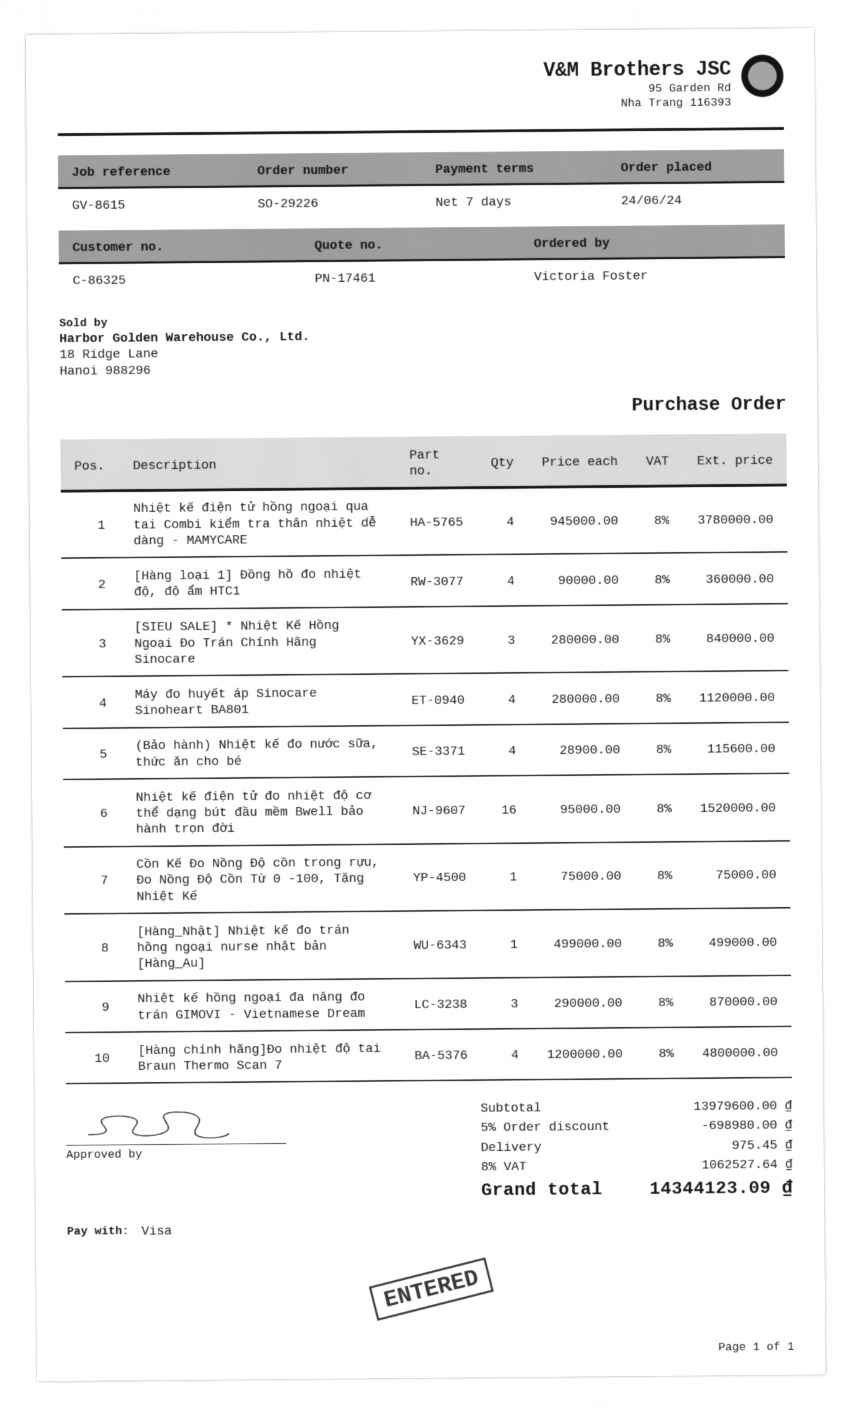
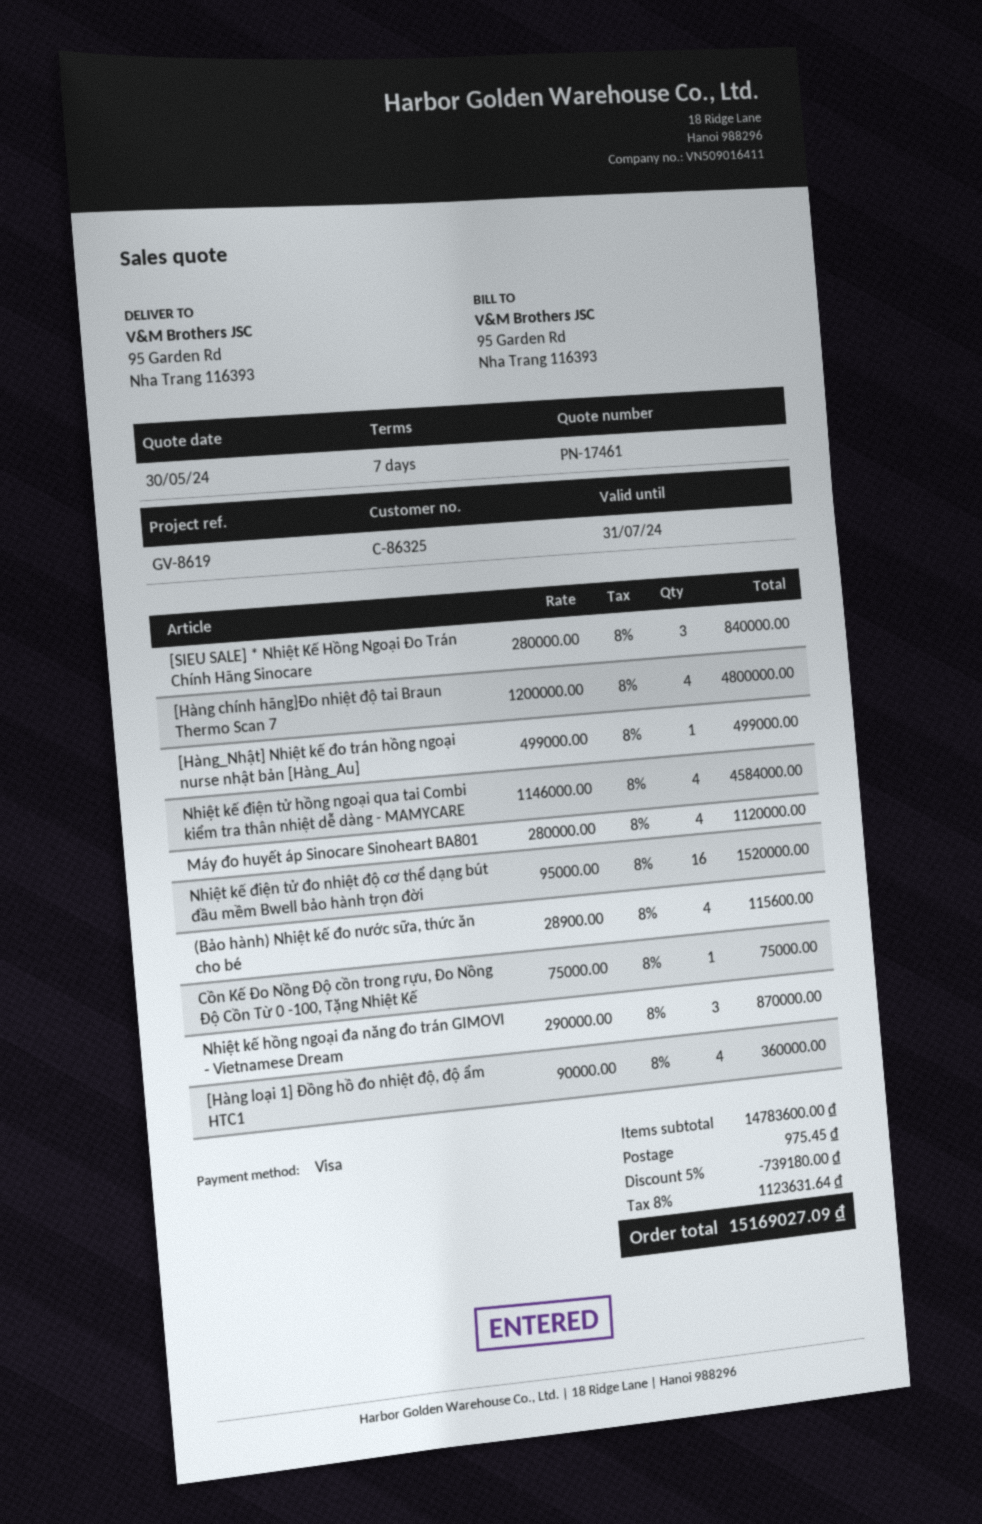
reference: GV-8615 -> GV-8619
Nhiệt kế điện tử hồng ngoại qua tai Combi kiểm tra thân nhiệt dễ dàng - MAMYCARE: 4 x 945000.00 = 3780000.00 -> 4 x 1146000.00 = 4584000.00
subtotal: 13979600.00 -> 14783600.00
discount: 5% = 698980.00 -> 5% = 739180.00
tax: 8% = 1062527.64 -> 8% = 1123631.64
total: 14344123.09 -> 15169027.09

